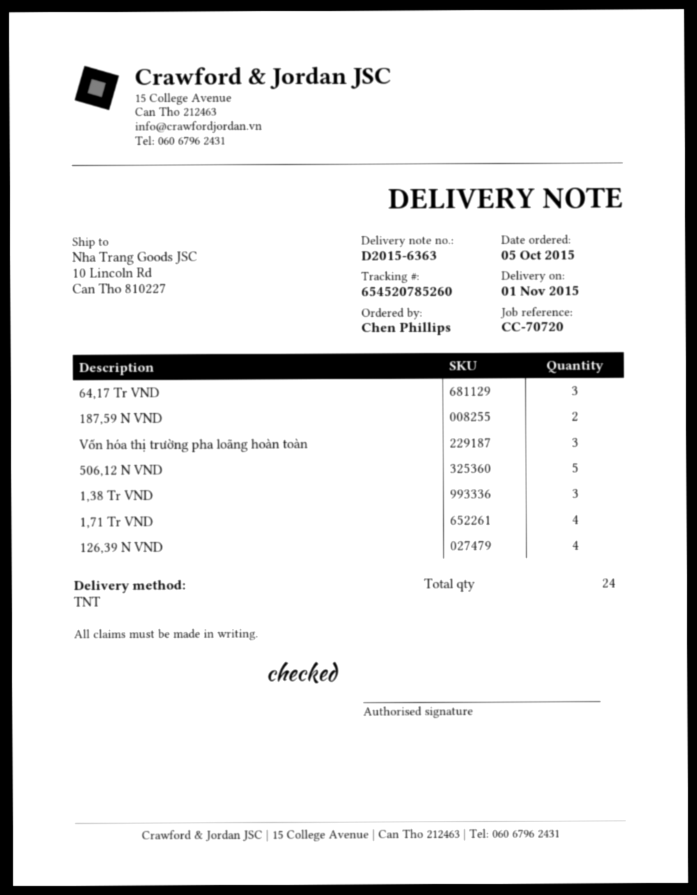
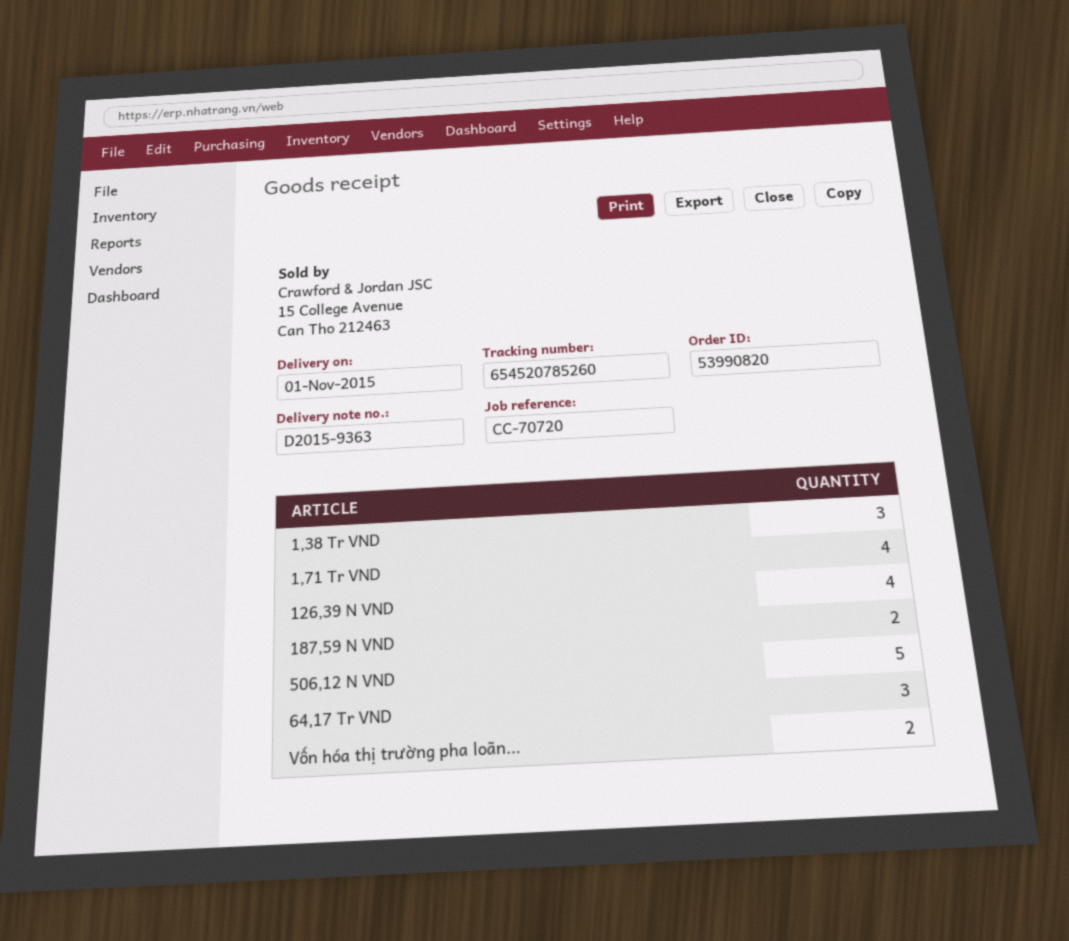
delivery note number: D2015-6363 -> D2015-9363
Vốn hóa thị trường pha loãng hoàn toàn: 3 -> 2

